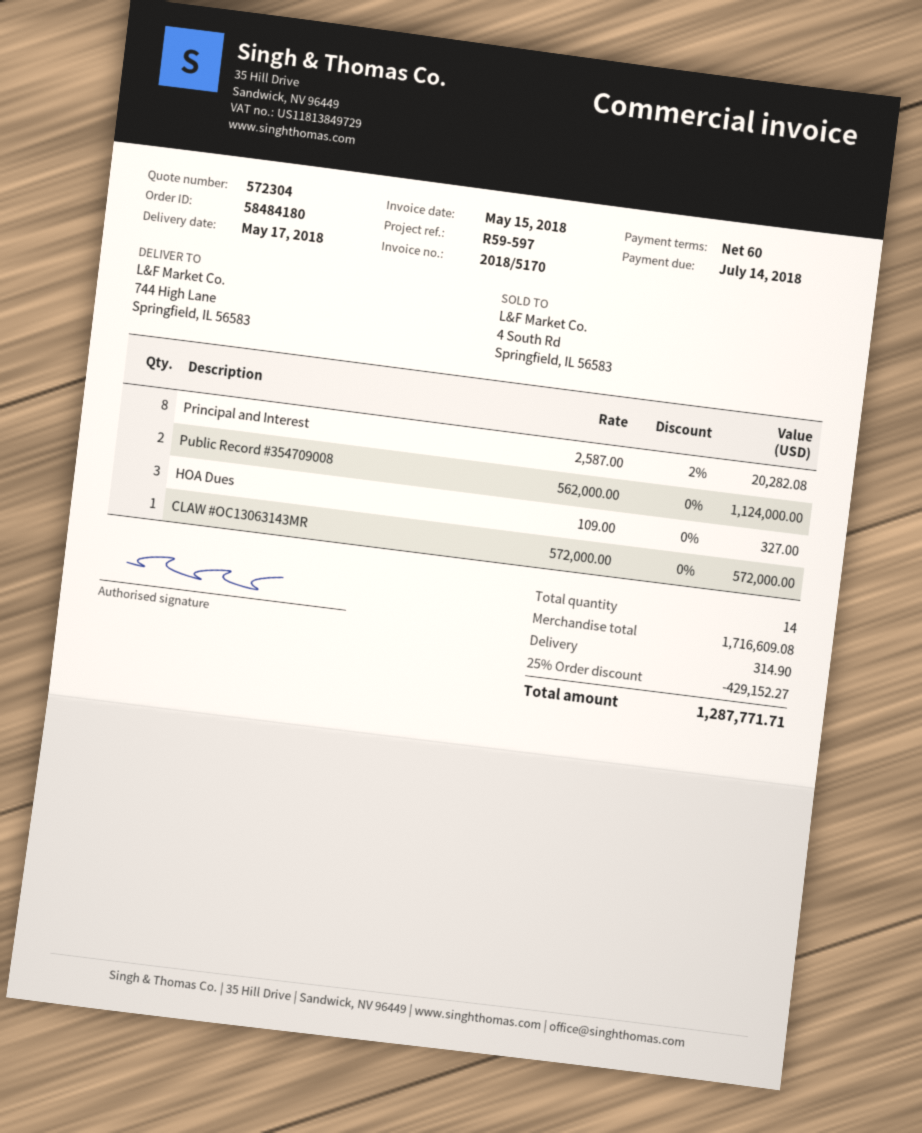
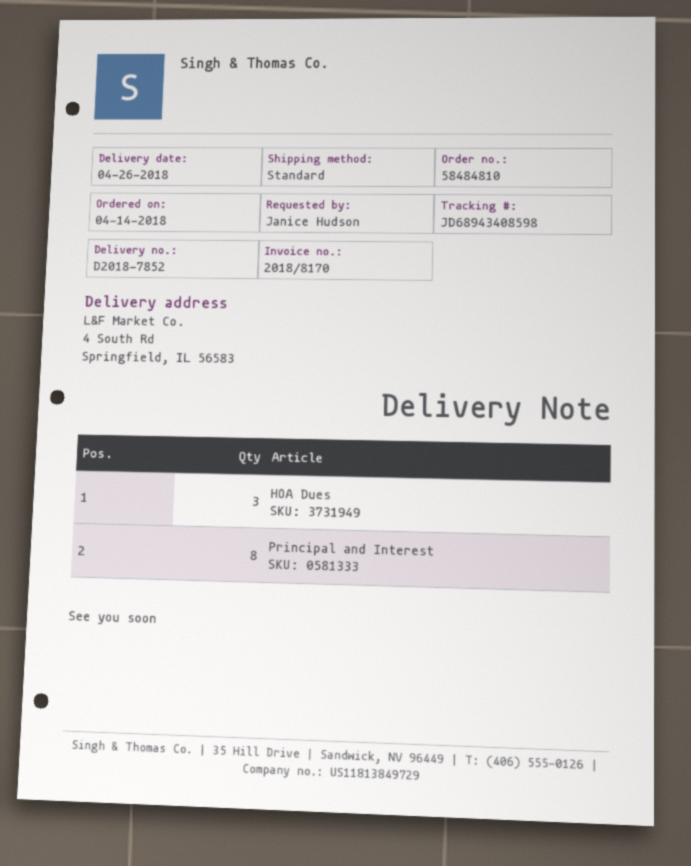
order number: 58484180 -> 58484810
delivery date: 2018-05-17 -> 2018-04-26
invoice number: 2018/5170 -> 2018/8170
ship to: 744 High Lane, Springfield, IL 56583 -> 4 South Rd, Springfield, IL 56583
Public Record #354709008: 2 -> none
CLAW #OC13063143MR: 1 -> none

